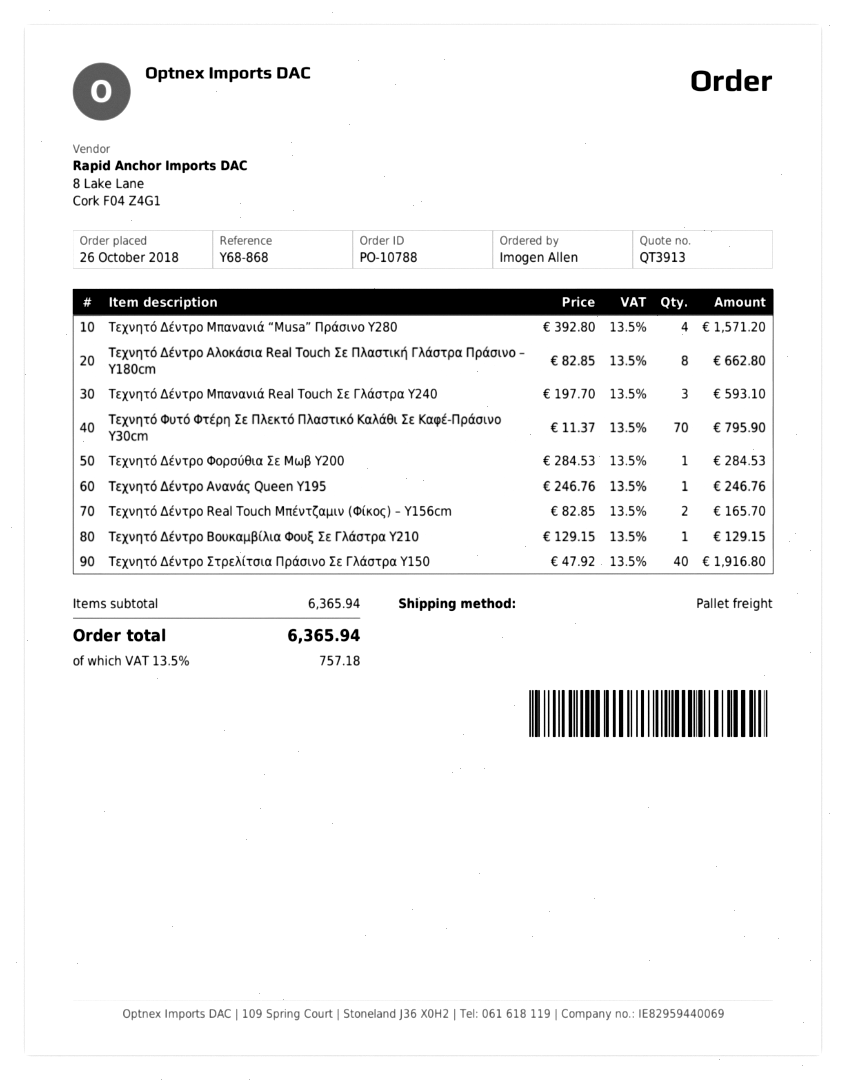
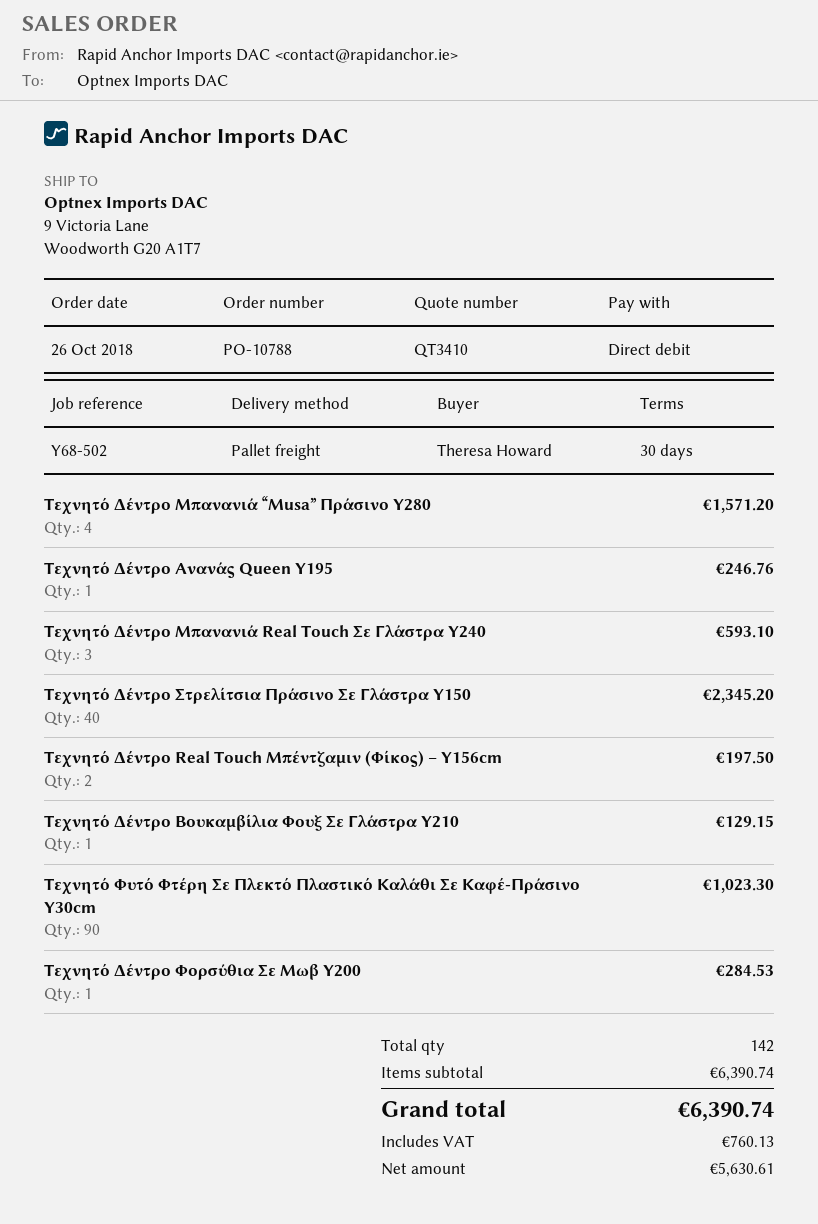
quote number: QT3913 -> QT3410
reference: Y68-868 -> Y68-502
ordered by: Imogen Allen -> Theresa Howard
Τεχνητό Δέντρο Αλοκάσια Real Touch Σε Πλαστική Γλάστρα Πράσινο – Y180cm: 8 for 662.80 -> none
Τεχνητό Φυτό Φτέρη Σε Πλεκτό Πλαστικό Καλάθι Σε Καφέ-Πράσινο Υ30cm: 70 for 795.90 -> 90 for 1023.30
Τεχνητό Δέντρο Real Touch Μπέντζαμιν (Φίκος) – Y156cm: 2 for 165.70 -> 2 for 197.50
Τεχνητό Δέντρο Στρελίτσια Πράσινο Σε Γλάστρα Υ150: 40 for 1916.80 -> 40 for 2345.20
subtotal: 6365.94 -> 6390.74
tax: 757.18 -> 760.13
total: 6365.94 -> 6390.74

